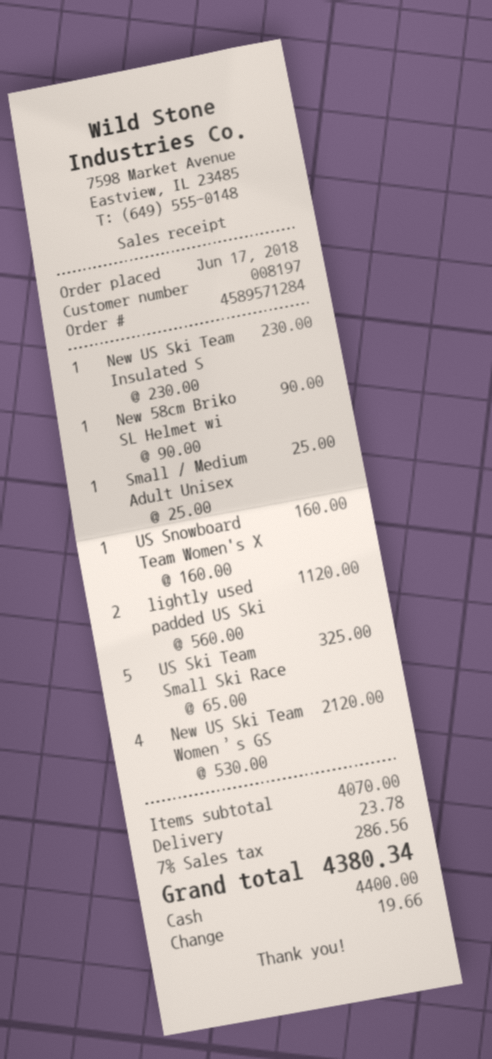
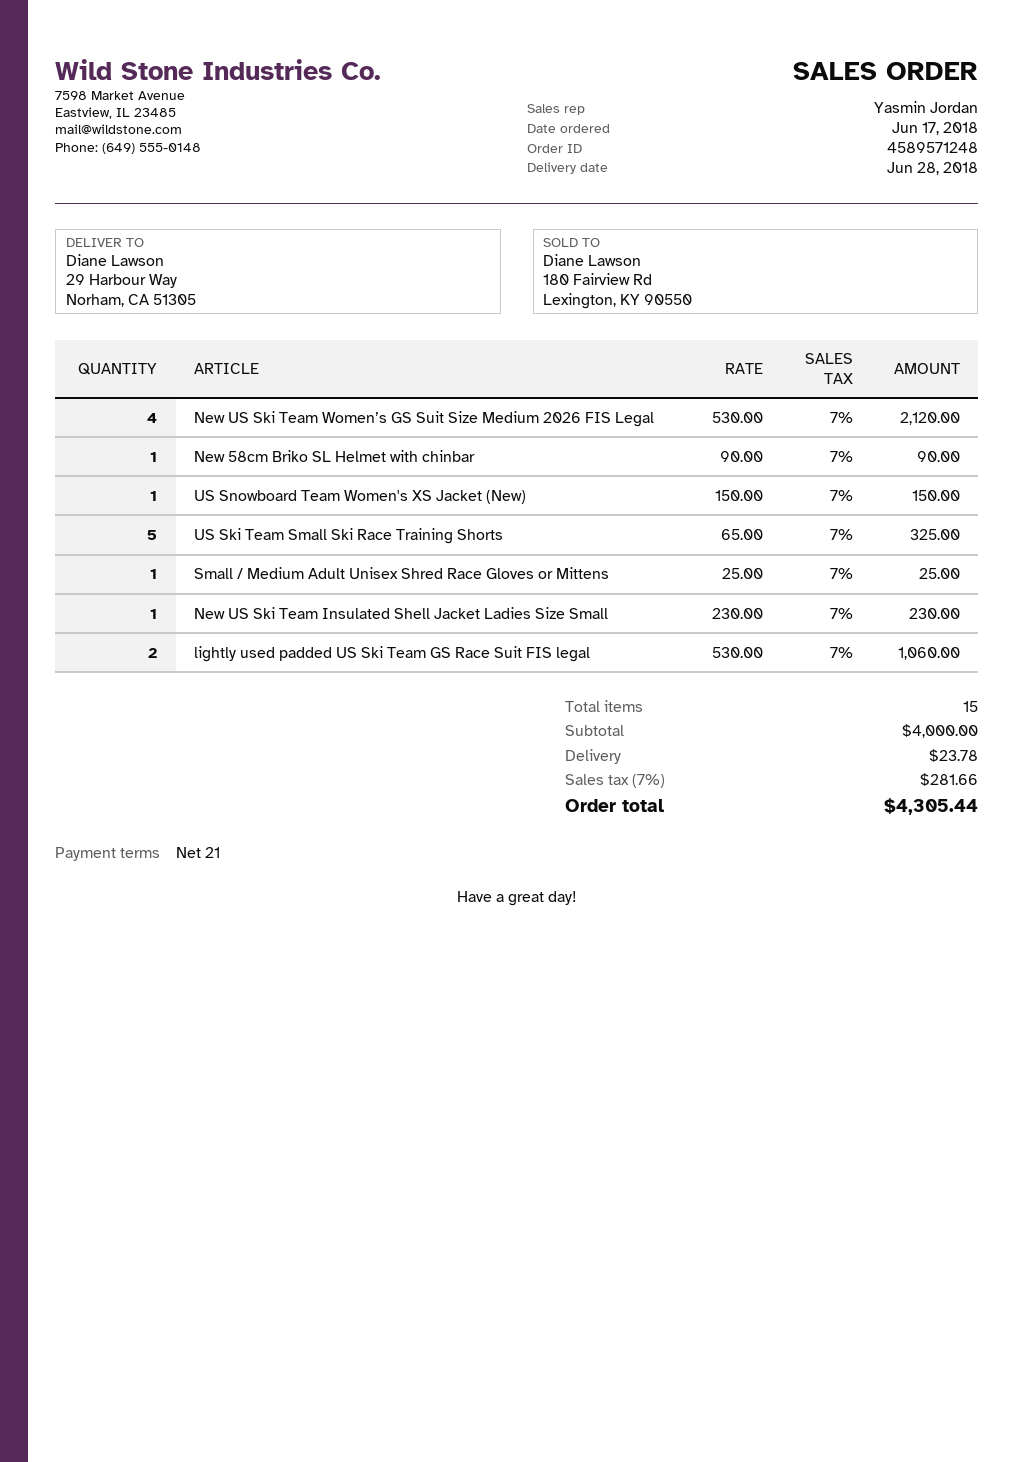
order number: 4589571284 -> 4589571248
US Snowboard Team Women's X: 1 x 160.00 = 160.00 -> 1 x 150.00 = 150.00
lightly used padded US Ski: 2 x 560.00 = 1120.00 -> 2 x 530.00 = 1060.00
subtotal: 4070.00 -> 4000.00
tax: 7% = 286.56 -> 7% = 281.66
total: 4380.34 -> 4305.44

